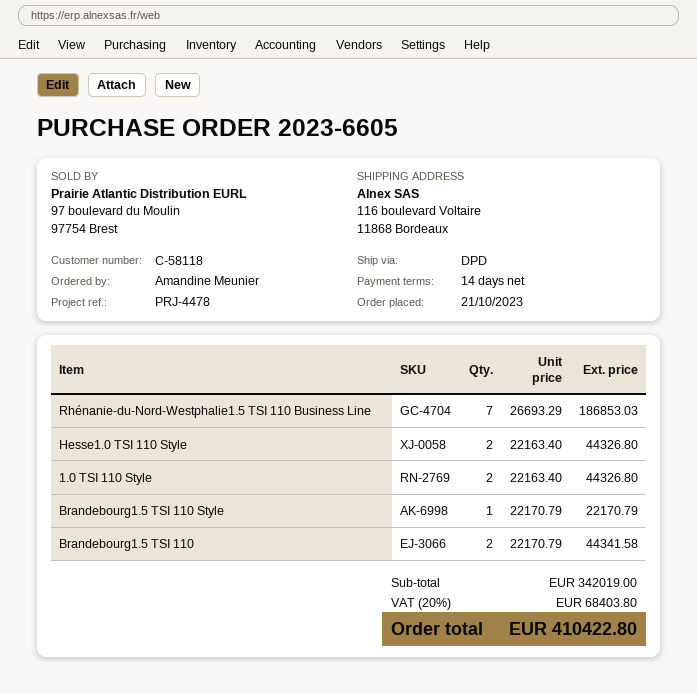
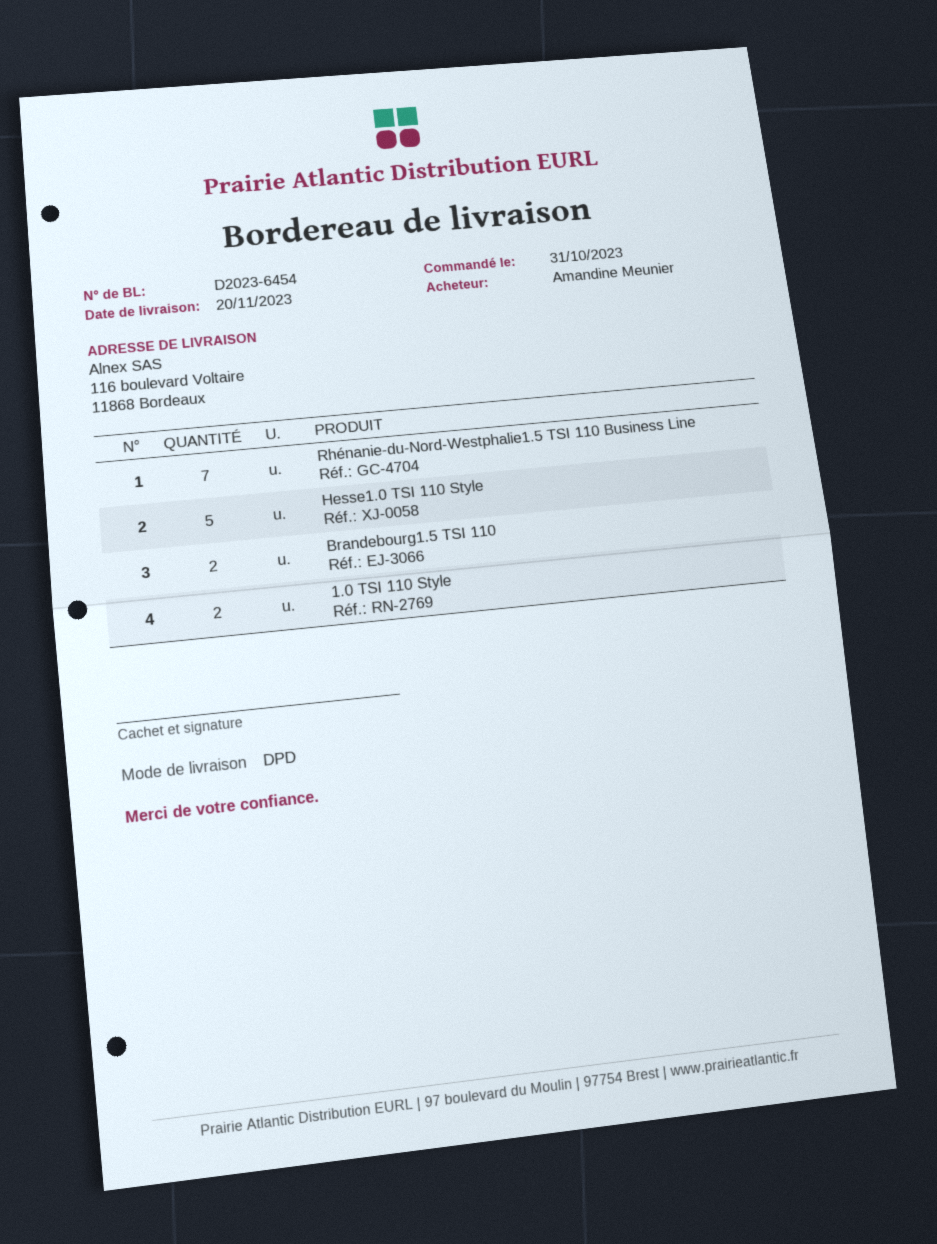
order date: 2023-10-21 -> 2023-10-31
Hesse1.0 TSI 110 Style: 2 -> 5
Brandebourg1.5 TSI 110 Style: 1 -> none

